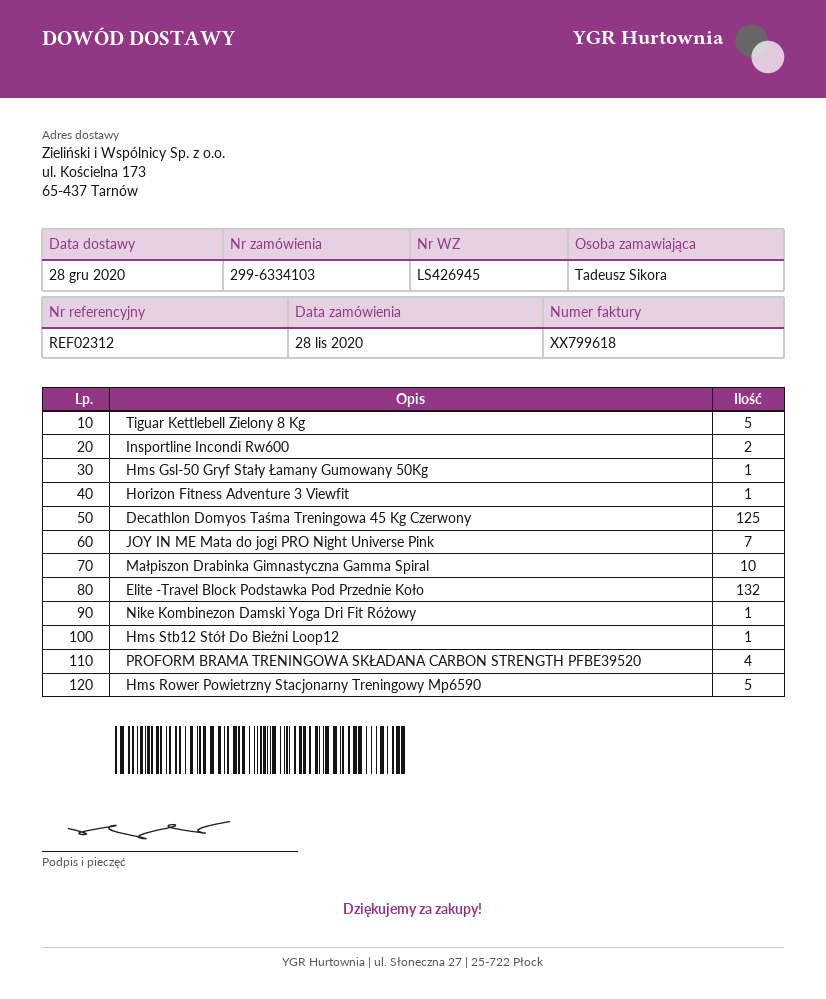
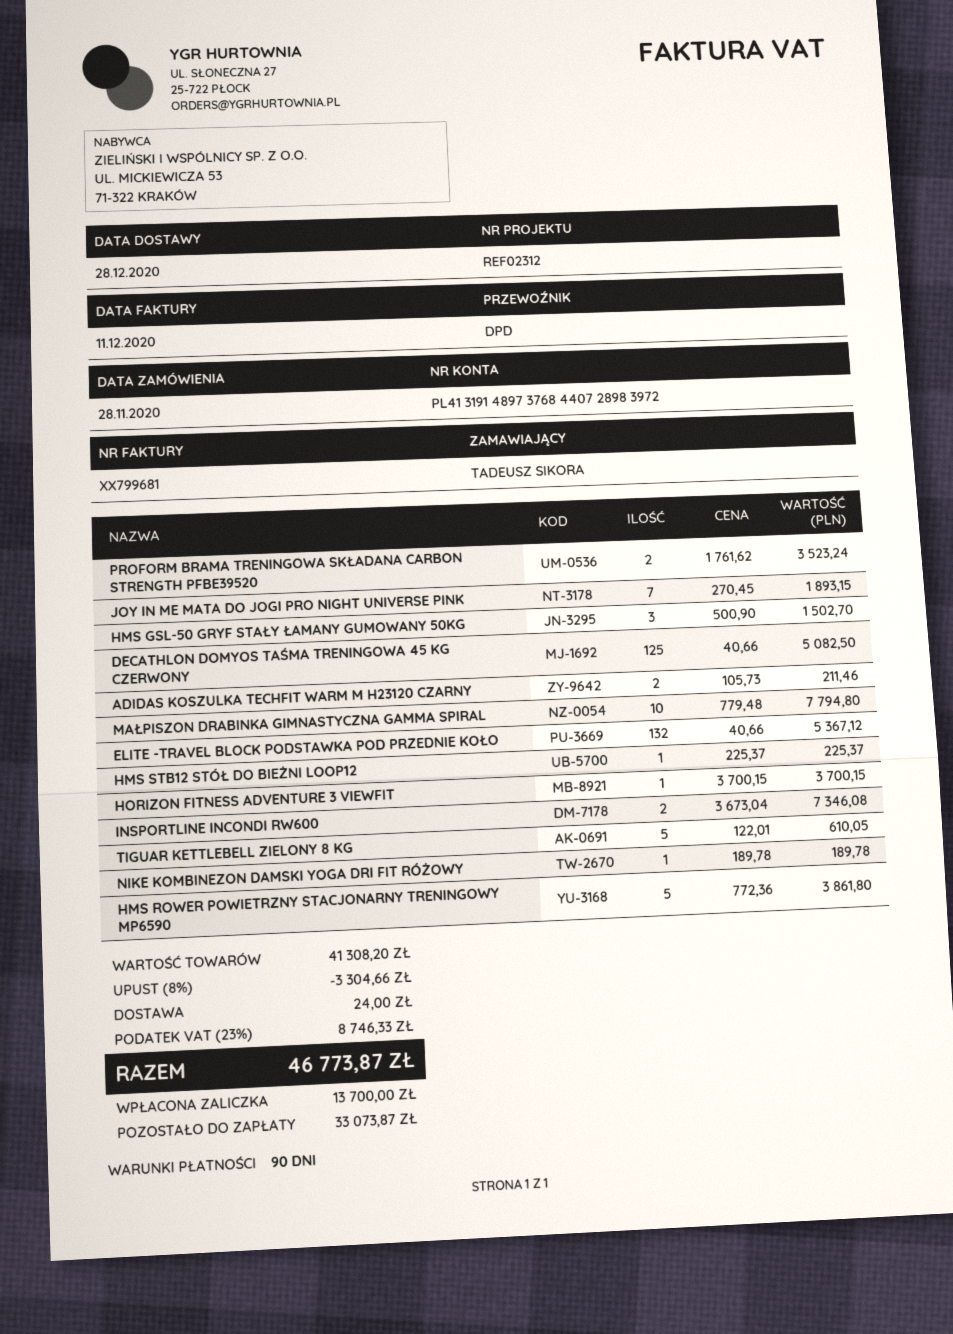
invoice number: XX799618 -> XX799681
Hms Gsl-50 Gryf Stały Łamany Gumowany 50Kg: 1 -> 3
PROFORM BRAMA TRENINGOWA SKŁADANA CARBON STRENGTH PFBE39520: 4 -> 2
ADIDAS KOSZULKA TECHFIT WARM M H23120 CZARNY: none -> 2

